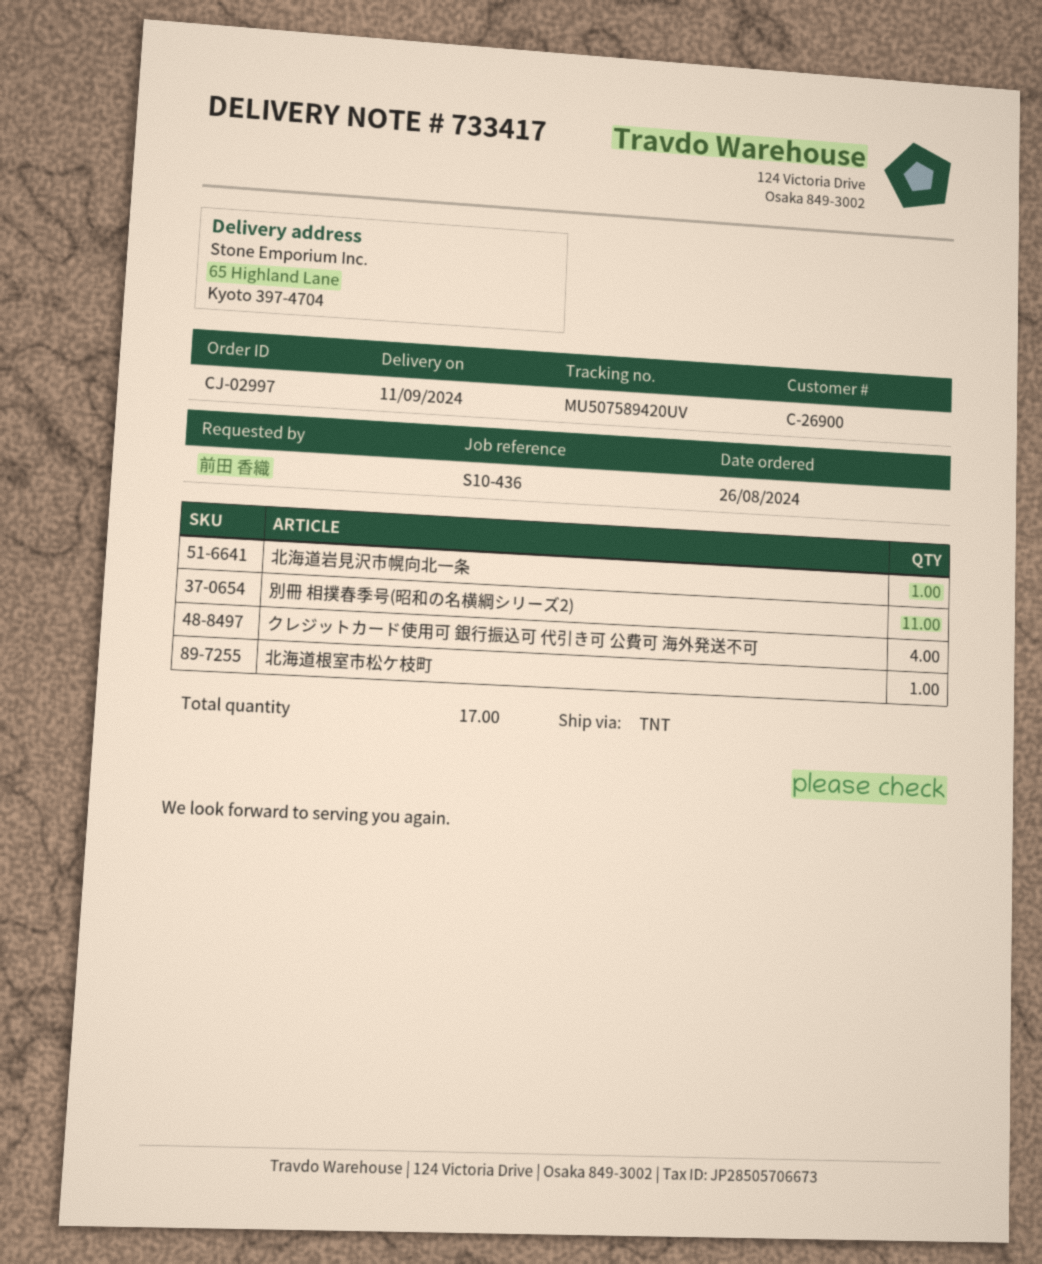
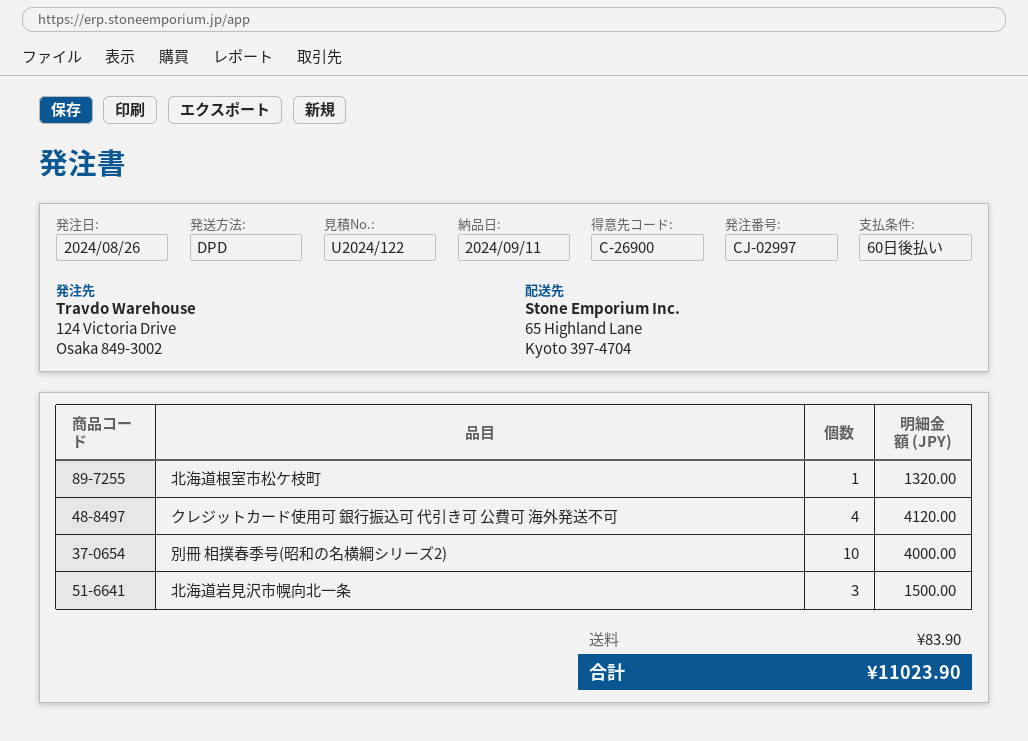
shipping method: TNT -> DPD
北海道岩見沢市幌向北一条: 1 -> 3
別冊 相撲春季号(昭和の名横綱シリーズ2): 11 -> 10

